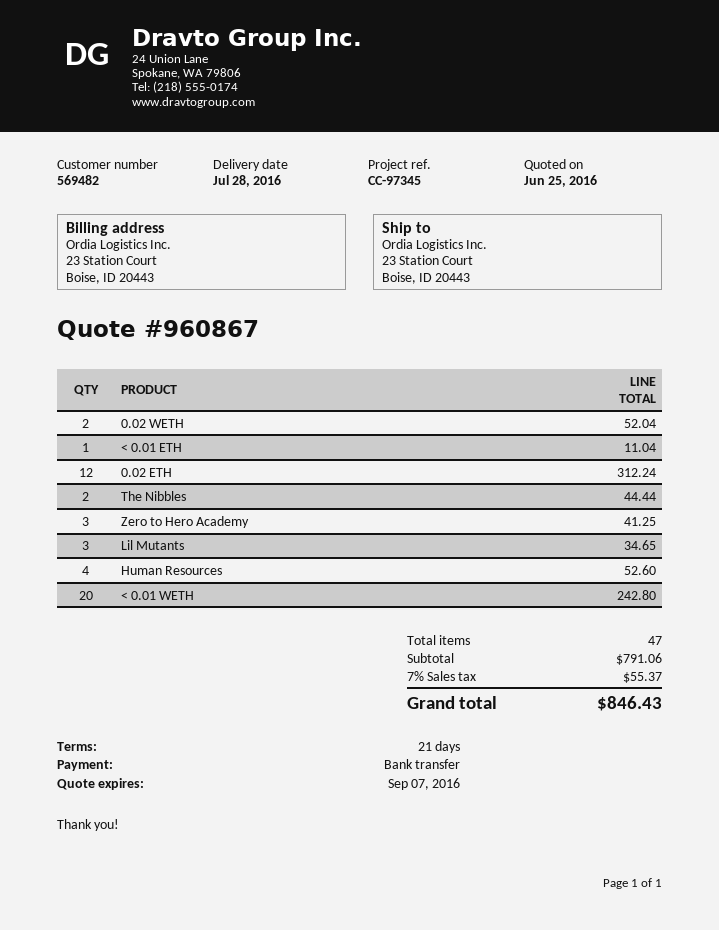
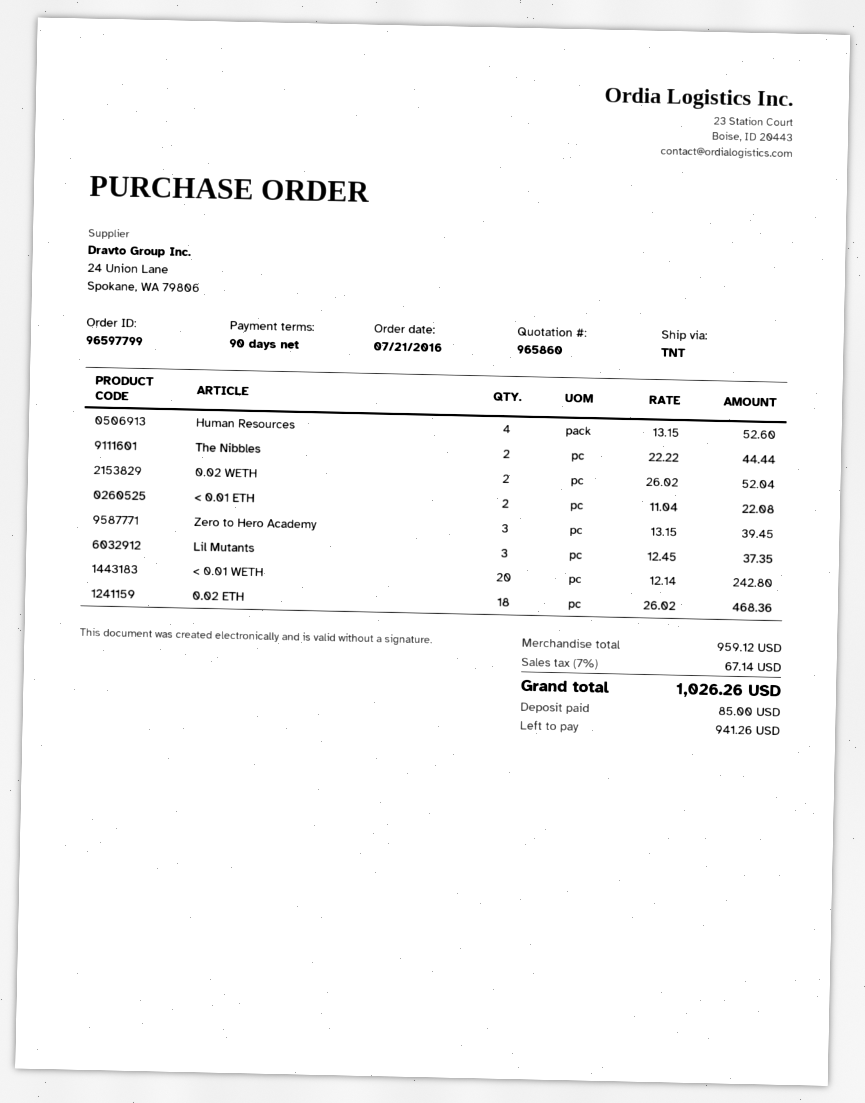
quote number: 960867 -> 965860
payment terms: 21 days -> 90 days
< 0.01 ETH: 1 for 11.04 -> 2 for 22.08
0.02 ETH: 12 for 312.24 -> 18 for 468.36
Zero to Hero Academy: 3 for 41.25 -> 3 for 39.45
Lil Mutants: 3 for 34.65 -> 3 for 37.35
subtotal: 791.06 -> 959.12
tax: 7% = 55.37 -> 7% = 67.14
total: 846.43 -> 1026.26

